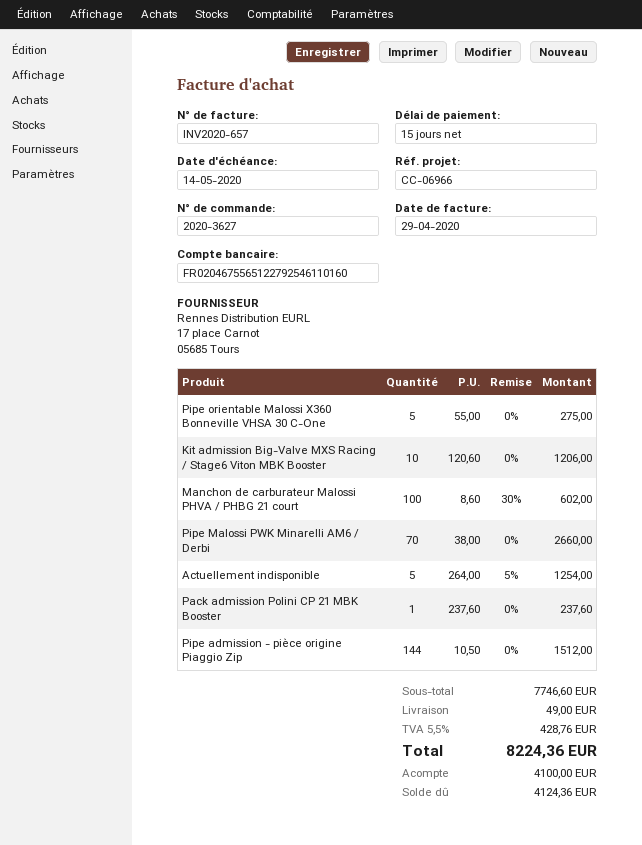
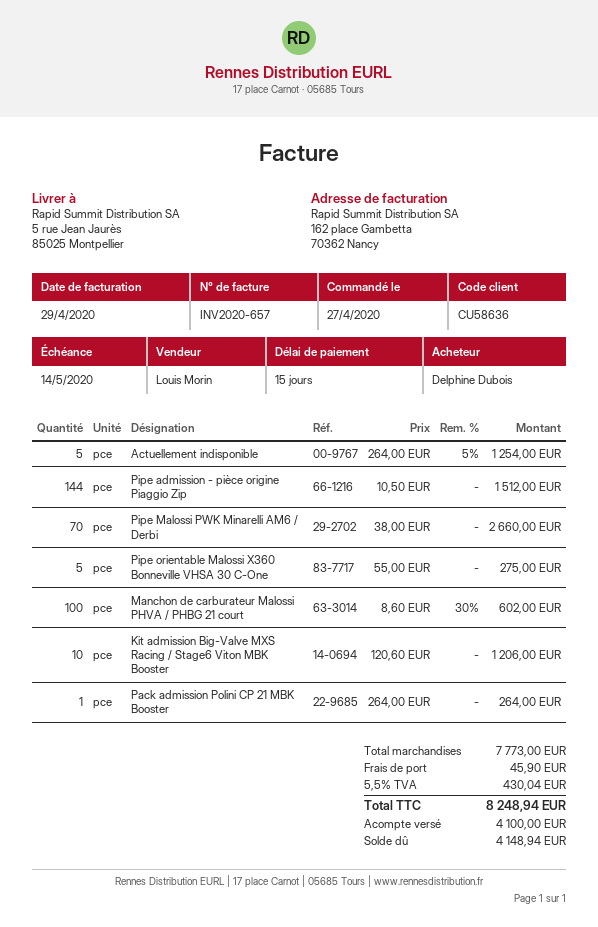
Pack admission Polini CP 21 MBK Booster: 1 x 237.60 = 237.60 -> 1 x 264.00 = 264.00
subtotal: 7746.60 -> 7773.00
shipping: 49.00 -> 45.90
tax: 5.5% = 428.76 -> 5.5% = 430.04
total: 8224.36 -> 8248.94
balance: 4124.36 -> 4148.94

